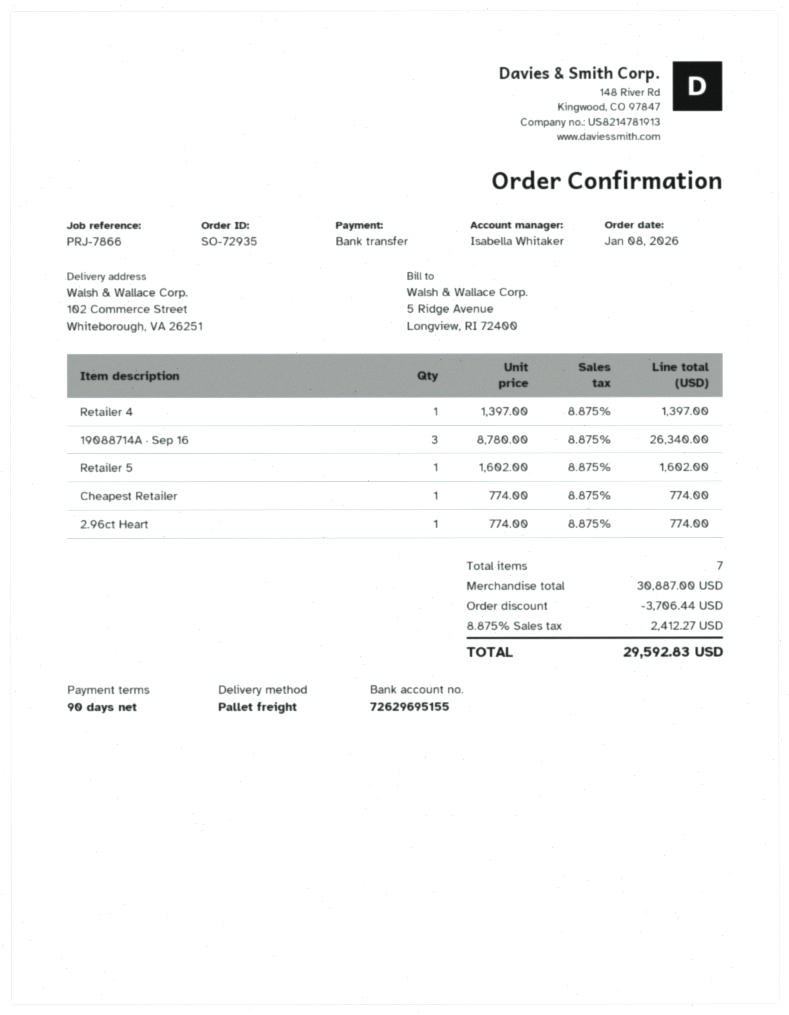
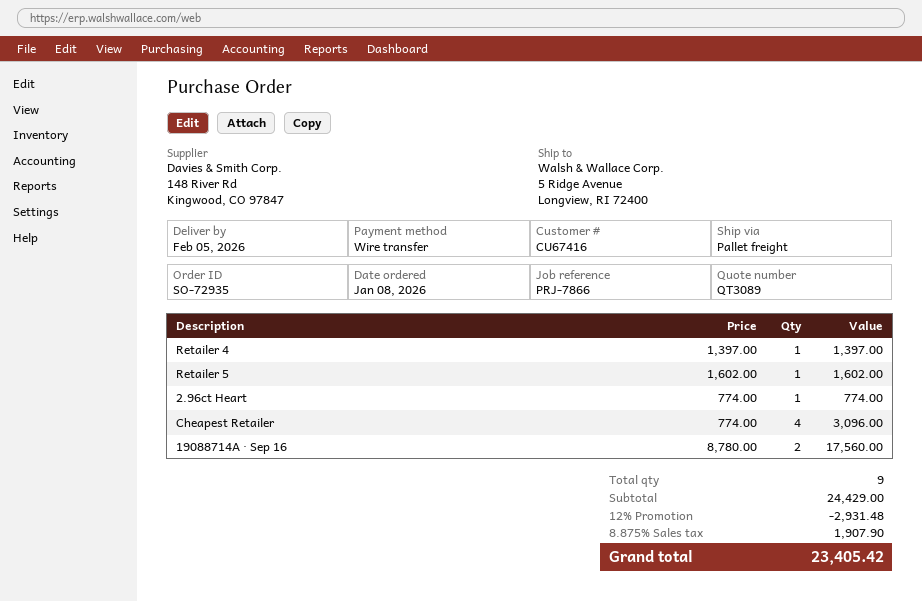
ship to: 102 Commerce Street, Whiteborough, VA 26251 -> 5 Ridge Avenue, Longview, RI 72400
19088714A · Sep 16: 3 x 8780.00 = 26340.00 -> 2 x 8780.00 = 17560.00
Cheapest Retailer: 1 x 774.00 = 774.00 -> 4 x 774.00 = 3096.00
total quantity: 7 -> 9
subtotal: 30887.00 -> 24429.00
discount: 3706.44 -> 2931.48
tax: 8.875% = 2412.27 -> 8.875% = 1907.90
total: 29592.83 -> 23405.42

